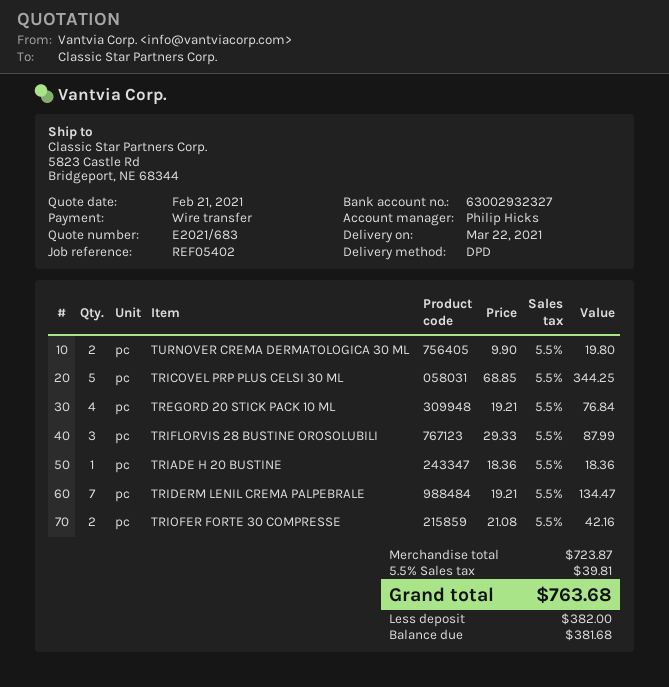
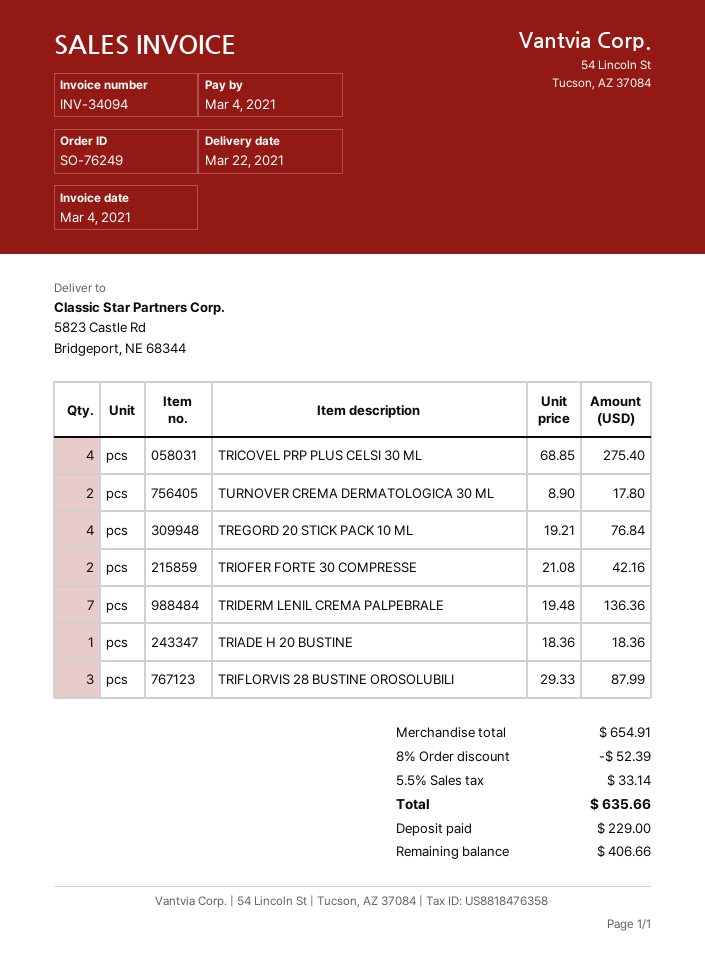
TURNOVER CREMA DERMATOLOGICA 30 ML: 2 x 9.90 = 19.80 -> 2 x 8.90 = 17.80
TRICOVEL PRP PLUS CELSI 30 ML: 5 x 68.85 = 344.25 -> 4 x 68.85 = 275.40
TRIDERM LENIL CREMA PALPEBRALE: 7 x 19.21 = 134.47 -> 7 x 19.48 = 136.36
subtotal: 723.87 -> 654.91
discount: none -> 8% = 52.39
tax: 5.5% = 39.81 -> 5.5% = 33.14
total: 763.68 -> 635.66
deposit: 382.00 -> 229.00
balance: 381.68 -> 406.66

